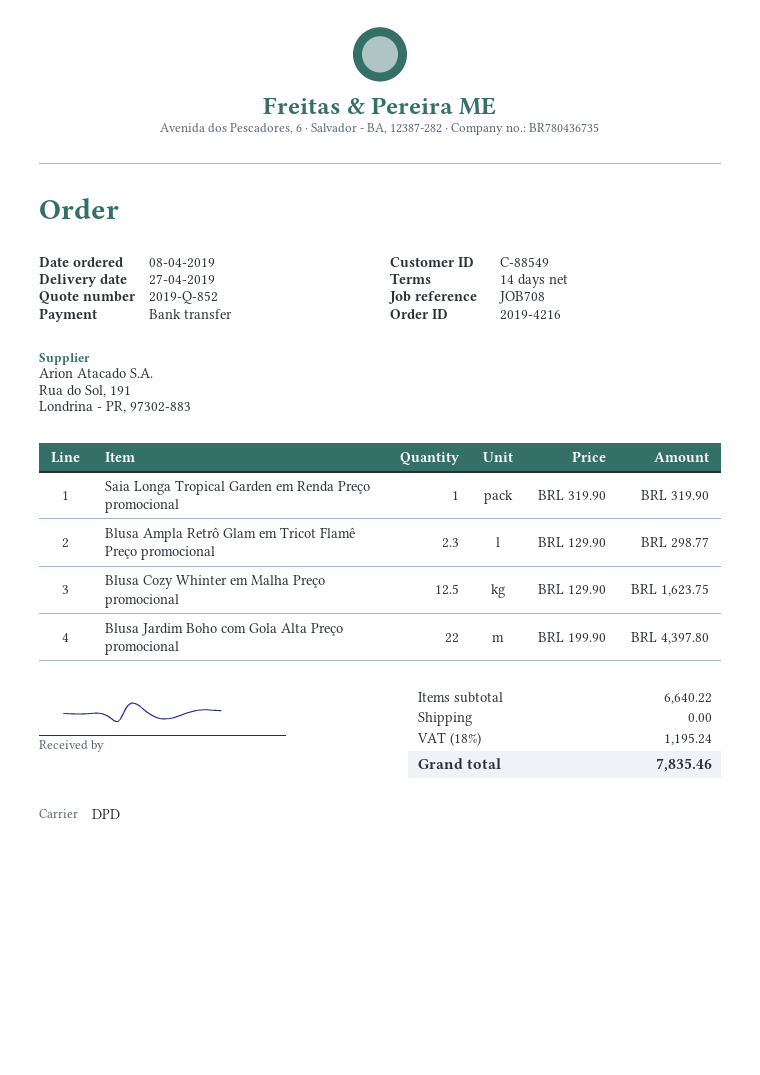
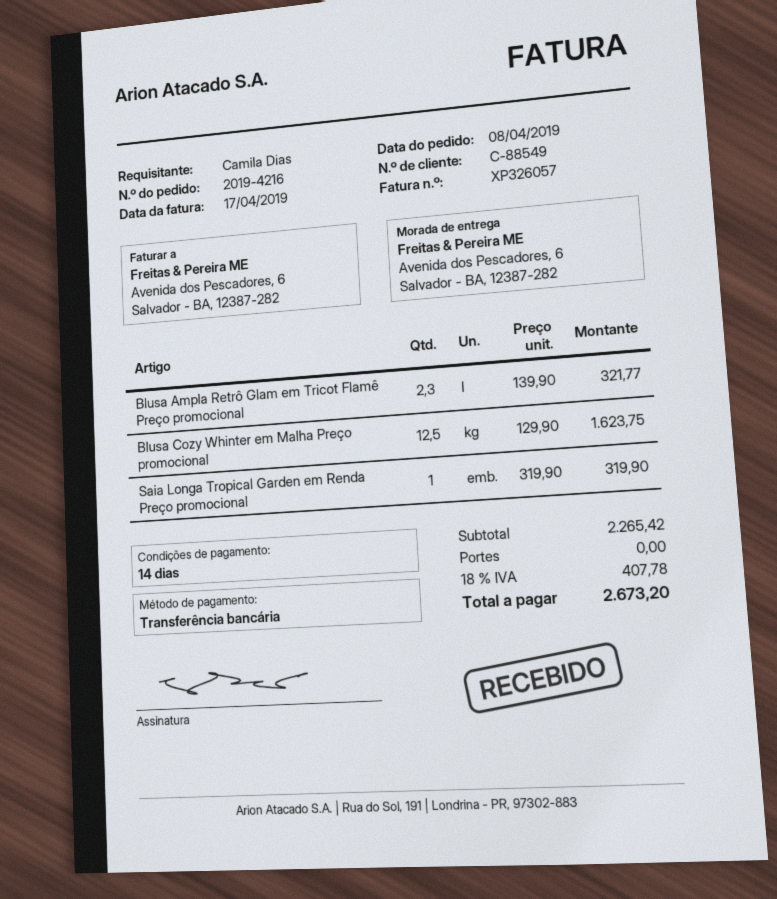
Blusa Ampla Retrô Glam em Tricot Flamê Preço promocional: 2.3 x 129.90 = 298.77 -> 2.3 x 139.90 = 321.77
Blusa Jardim Boho com Gola Alta Preço promocional: 22 x 199.90 = 4397.80 -> none
subtotal: 6640.22 -> 2265.42
tax: 18% = 1195.24 -> 18% = 407.78
total: 7835.46 -> 2673.20

